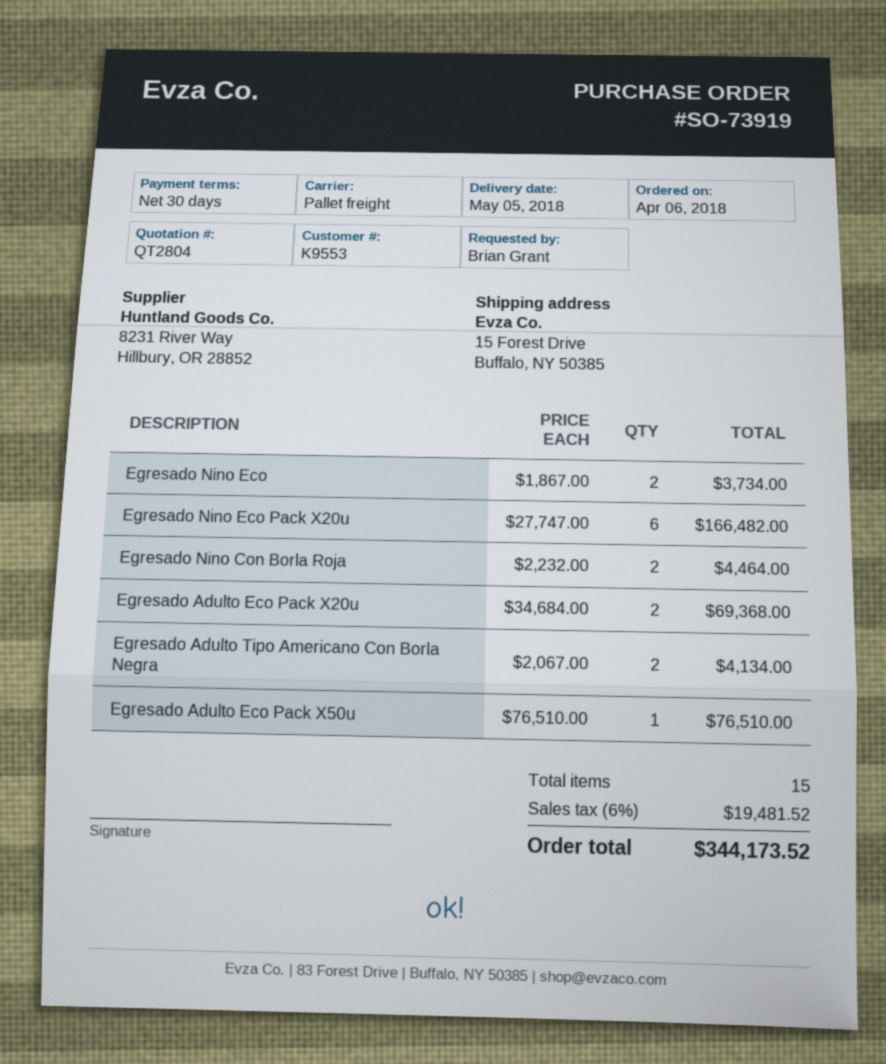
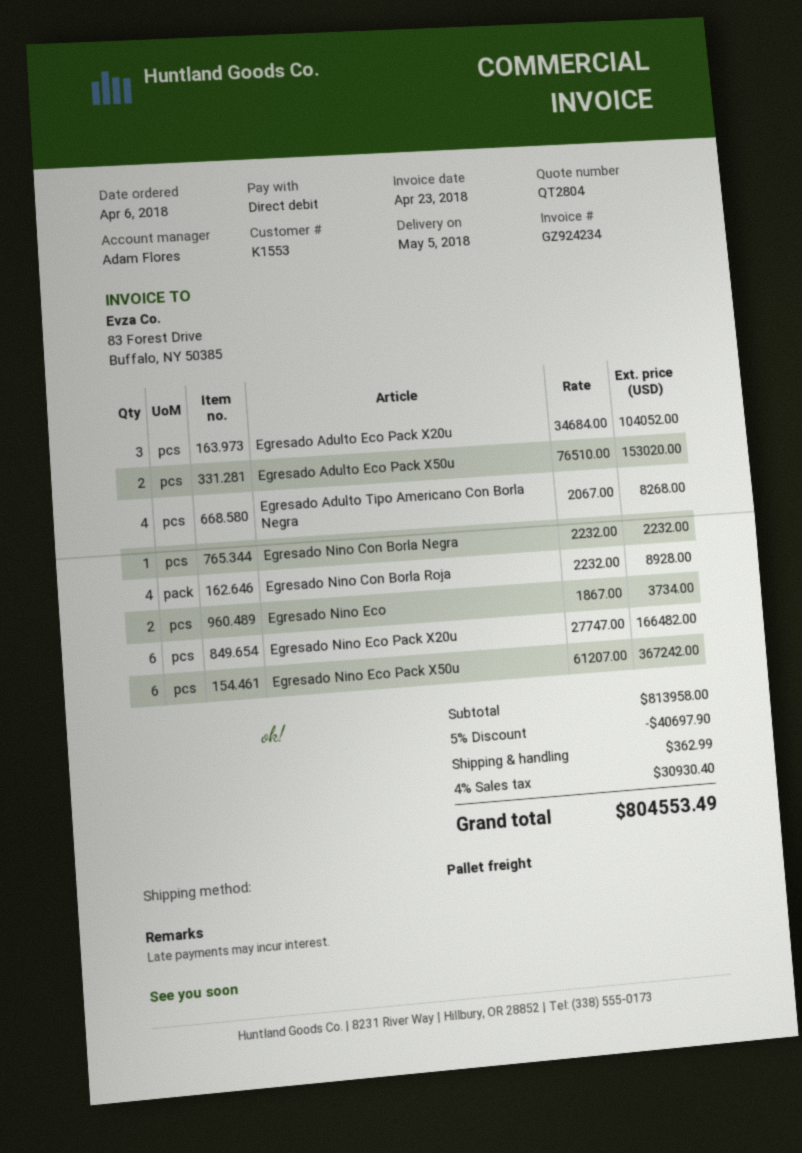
customer number: K9553 -> K1553
Egresado Nino Con Borla Roja: 2 x 2232.00 = 4464.00 -> 4 x 2232.00 = 8928.00
Egresado Adulto Eco Pack X20u: 2 x 34684.00 = 69368.00 -> 3 x 34684.00 = 104052.00
Egresado Adulto Tipo Americano Con Borla Negra: 2 x 2067.00 = 4134.00 -> 4 x 2067.00 = 8268.00
Egresado Adulto Eco Pack X50u: 1 x 76510.00 = 76510.00 -> 2 x 76510.00 = 153020.00
Egresado Nino Con Borla Negra: none -> 1 x 2232.00 = 2232.00
Egresado Nino Eco Pack X50u: none -> 6 x 61207.00 = 367242.00
discount: none -> 5% = 40697.90
shipping: none -> 362.99
tax: 6% = 19481.52 -> 4% = 30930.40
total: 344173.52 -> 804553.49

